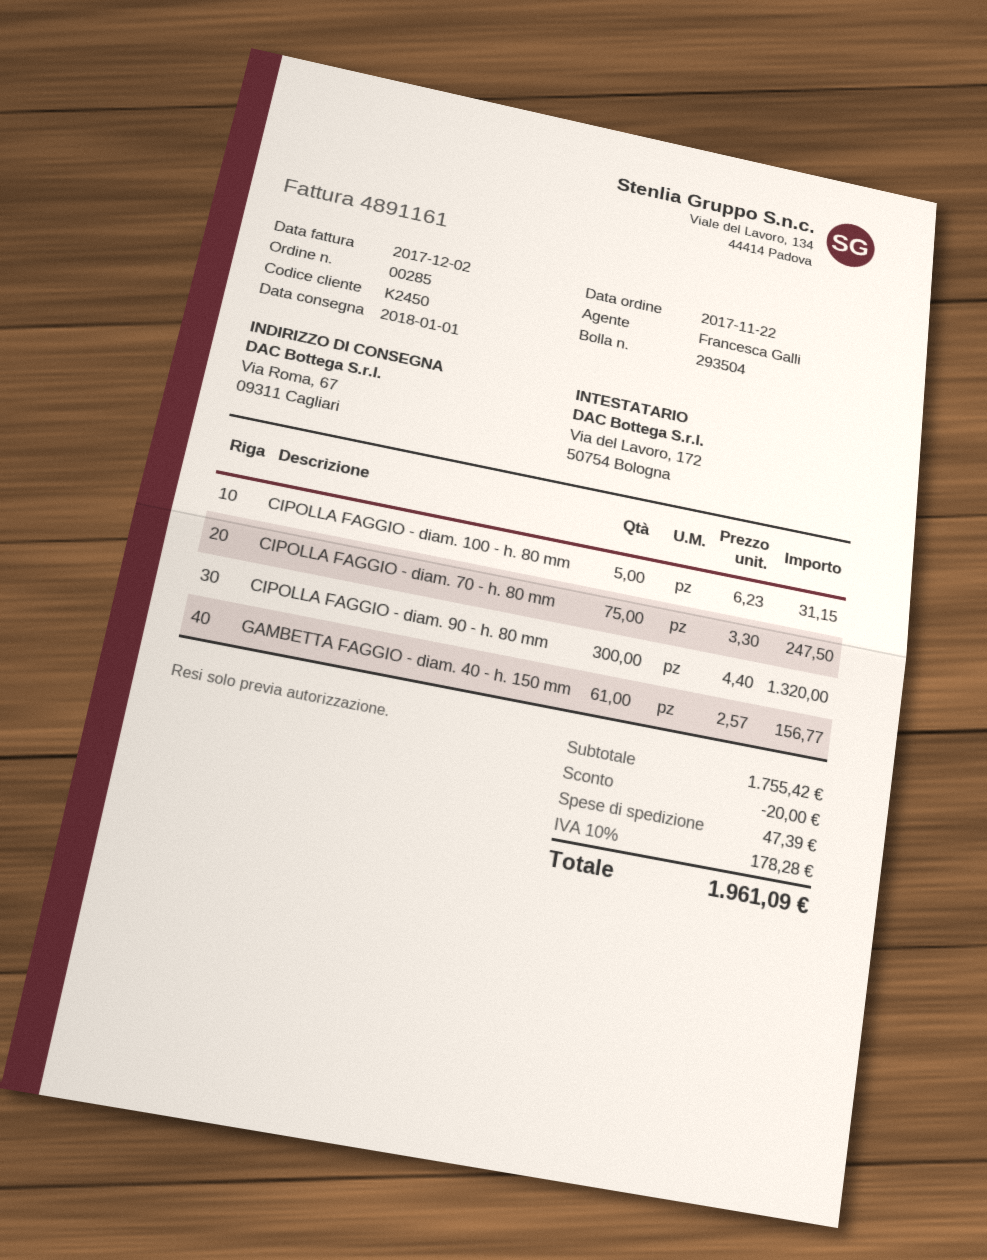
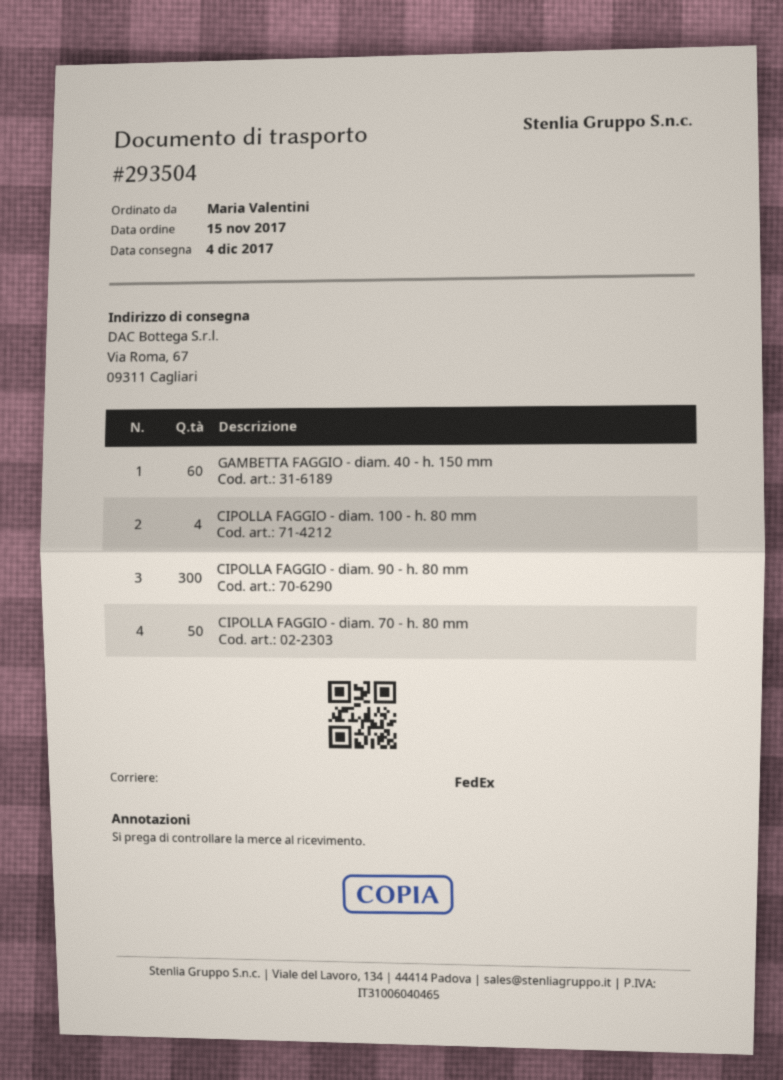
order date: 2017-11-22 -> 2017-11-15
delivery date: 2018-01-01 -> 2017-12-04
CIPOLLA FAGGIO - diam. 100 - h. 80 mm: 5 -> 4
CIPOLLA FAGGIO - diam. 70 - h. 80 mm: 75 -> 50
GAMBETTA FAGGIO - diam. 40 - h. 150 mm: 61 -> 60

